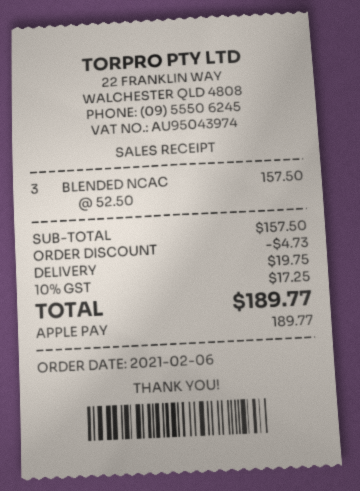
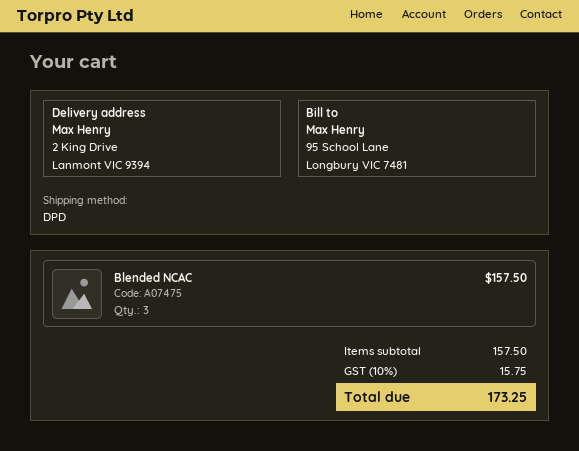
discount: 4.73 -> none
shipping: 19.75 -> none
tax: 10% = 17.25 -> 10% = 15.75
total: 189.77 -> 173.25

